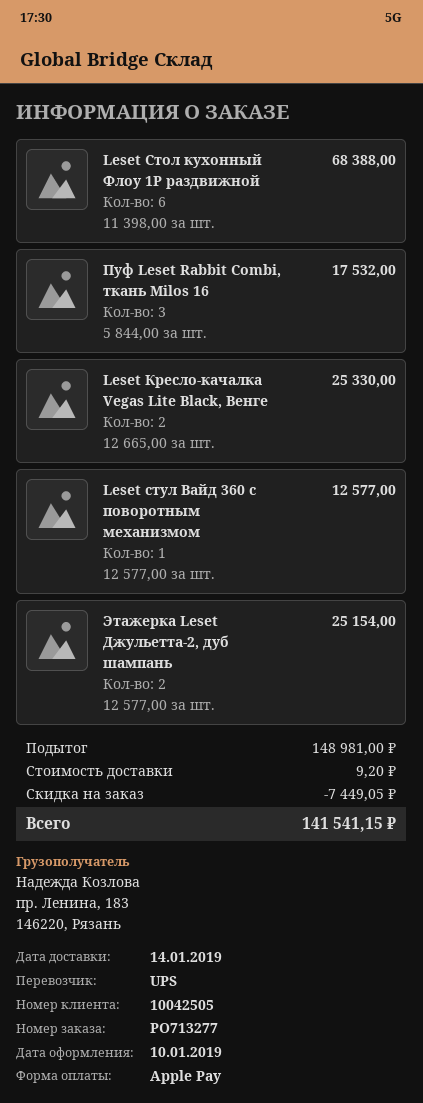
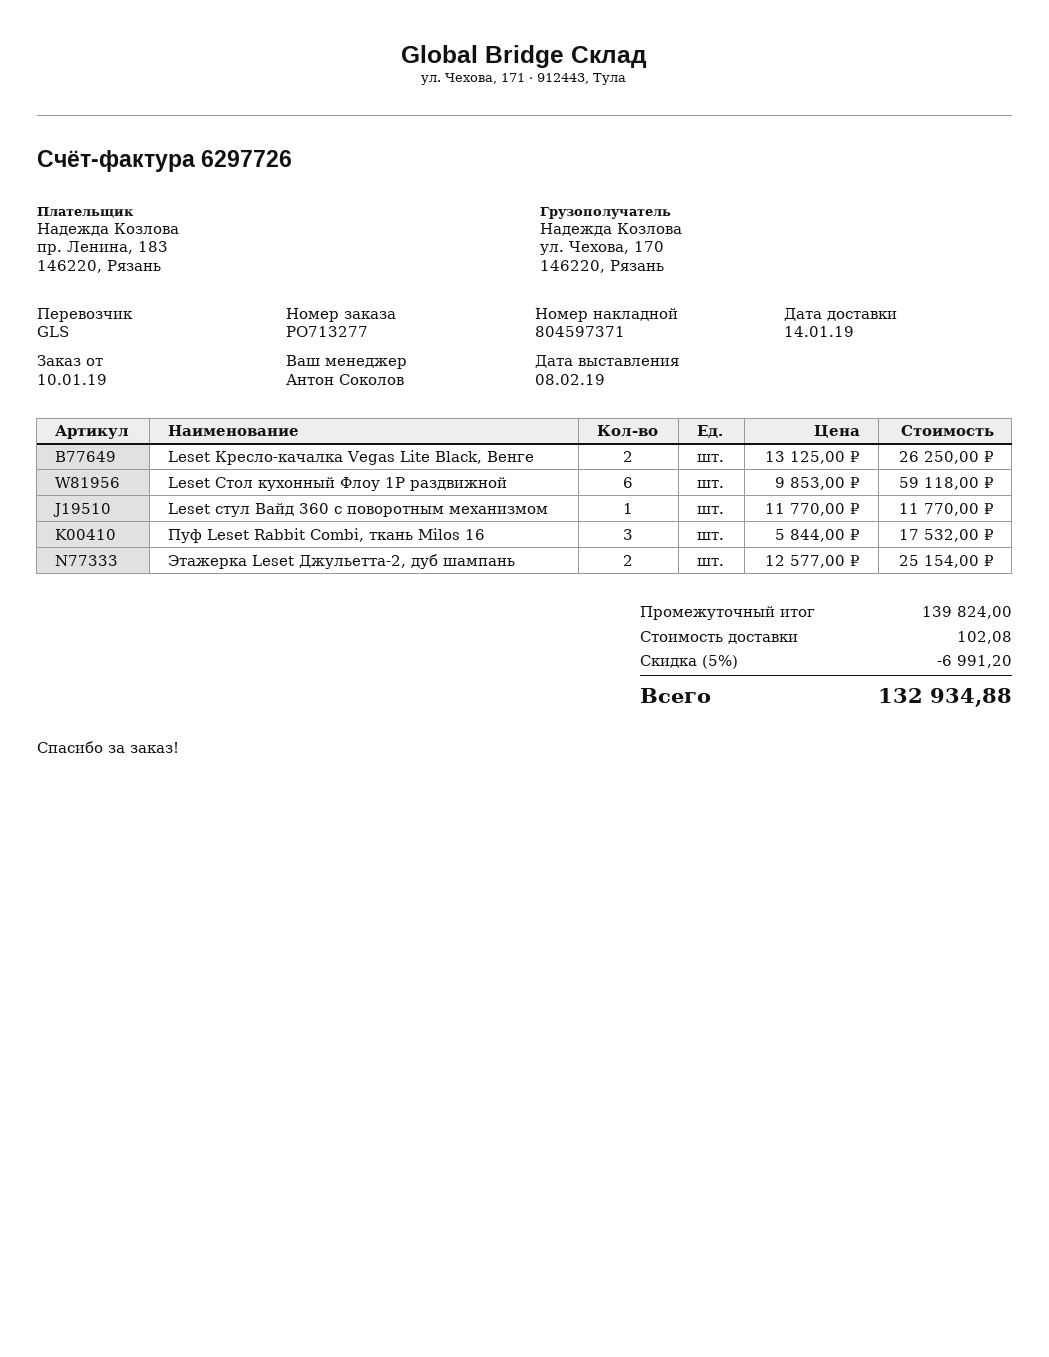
shipping method: UPS -> GLS
ship to: пр. Ленина, 183, 146220, Рязань -> ул. Чехова, 170, 146220, Рязань
Leset Стол кухонный Флоу 1Р раздвижной: 6 x 11398.00 = 68388.00 -> 6 x 9853.00 = 59118.00
Leset Кресло-качалка Vegas Lite Black, Венге: 2 x 12665.00 = 25330.00 -> 2 x 13125.00 = 26250.00
Leset стул Вайд 360 с поворотным механизмом: 1 x 12577.00 = 12577.00 -> 1 x 11770.00 = 11770.00
subtotal: 148981.00 -> 139824.00
discount: 7449.05 -> 6991.20
shipping: 9.20 -> 102.08
total: 141541.15 -> 132934.88

